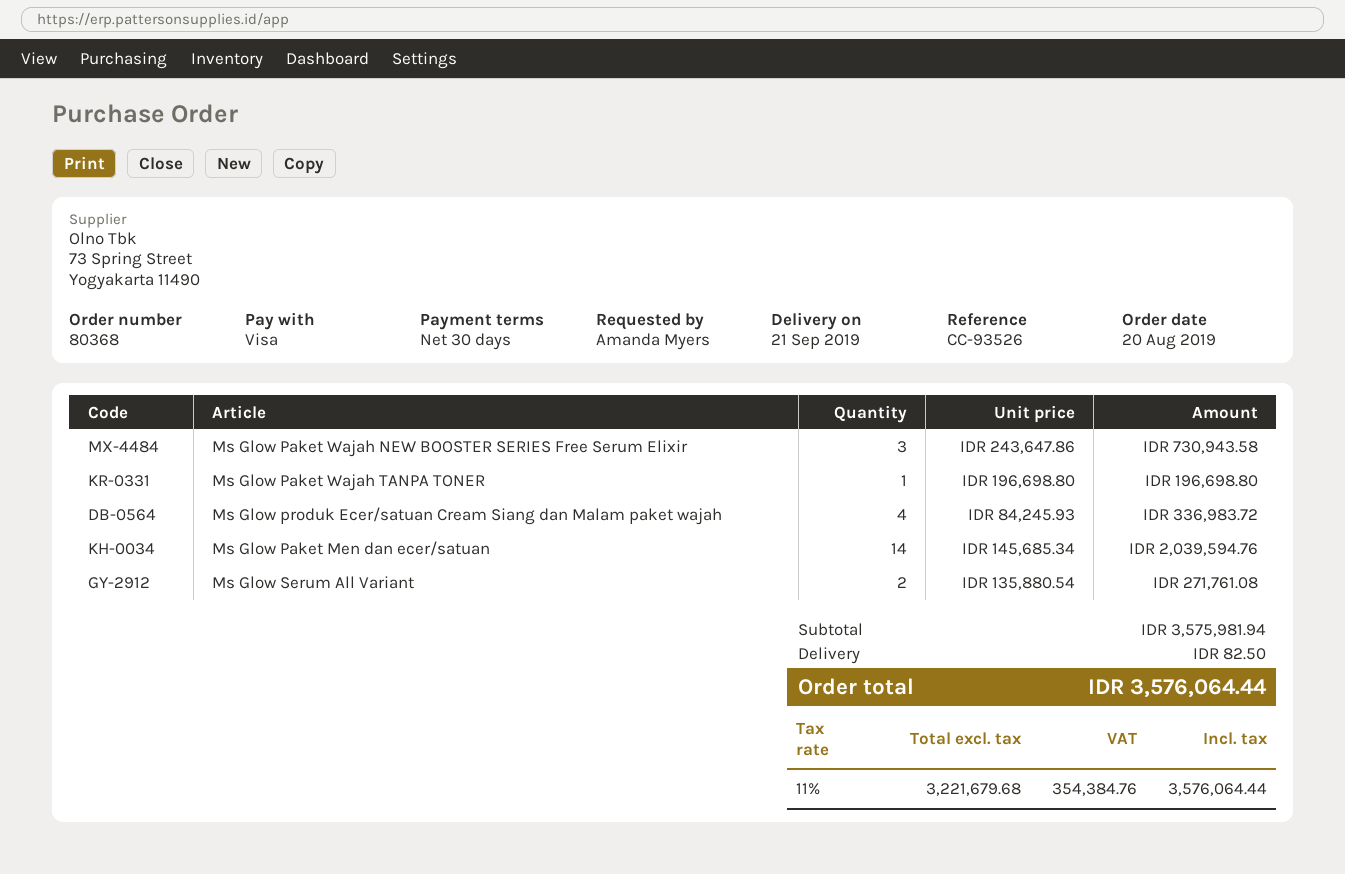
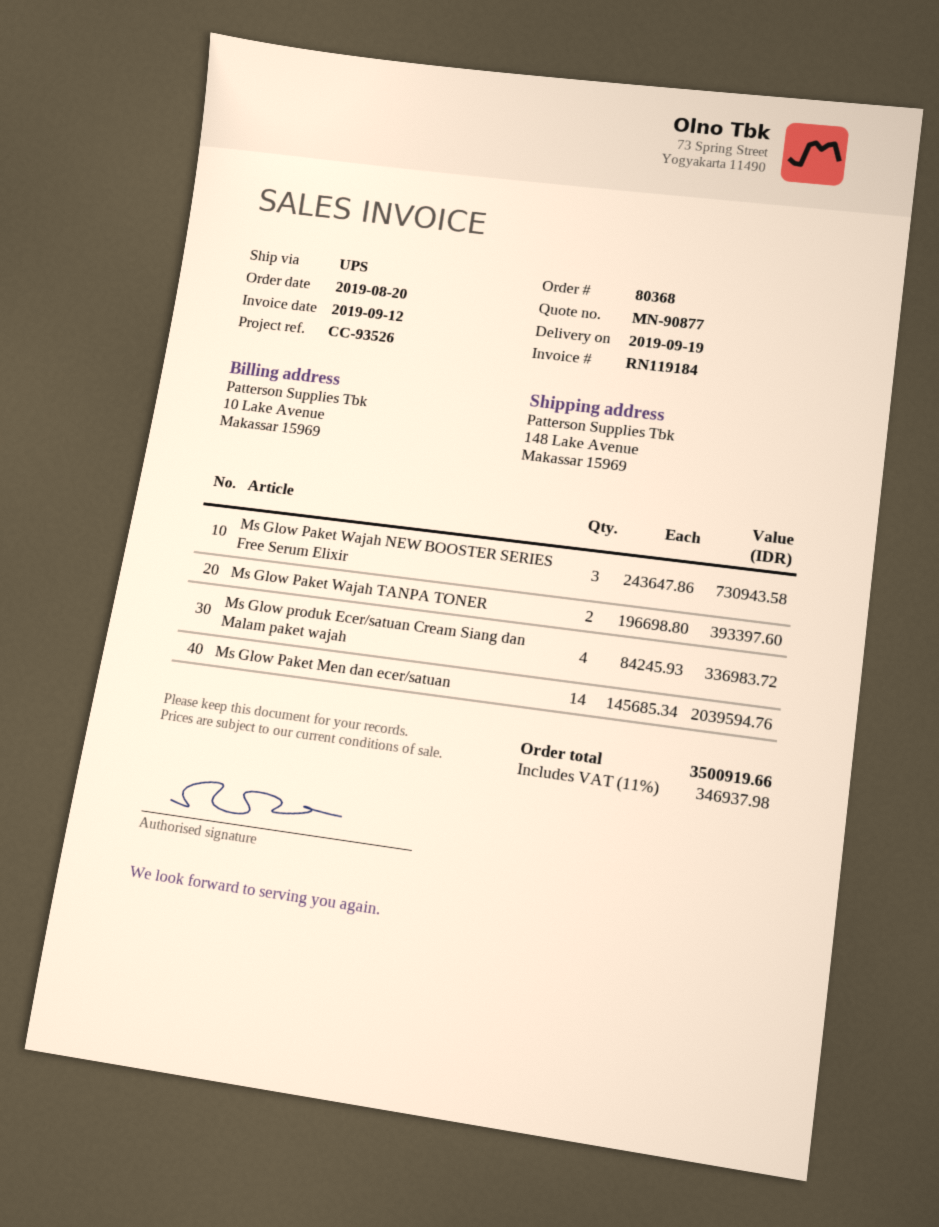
delivery date: 2019-09-21 -> 2019-09-19
Ms Glow Paket Wajah TANPA TONER: 1 x 196698.80 = 196698.80 -> 2 x 196698.80 = 393397.60
Ms Glow Serum All Variant: 2 x 135880.54 = 271761.08 -> none
shipping: 82.50 -> none
tax: 11% = 354384.76 -> 11% = 346937.98
total: 3576064.44 -> 3500919.66

